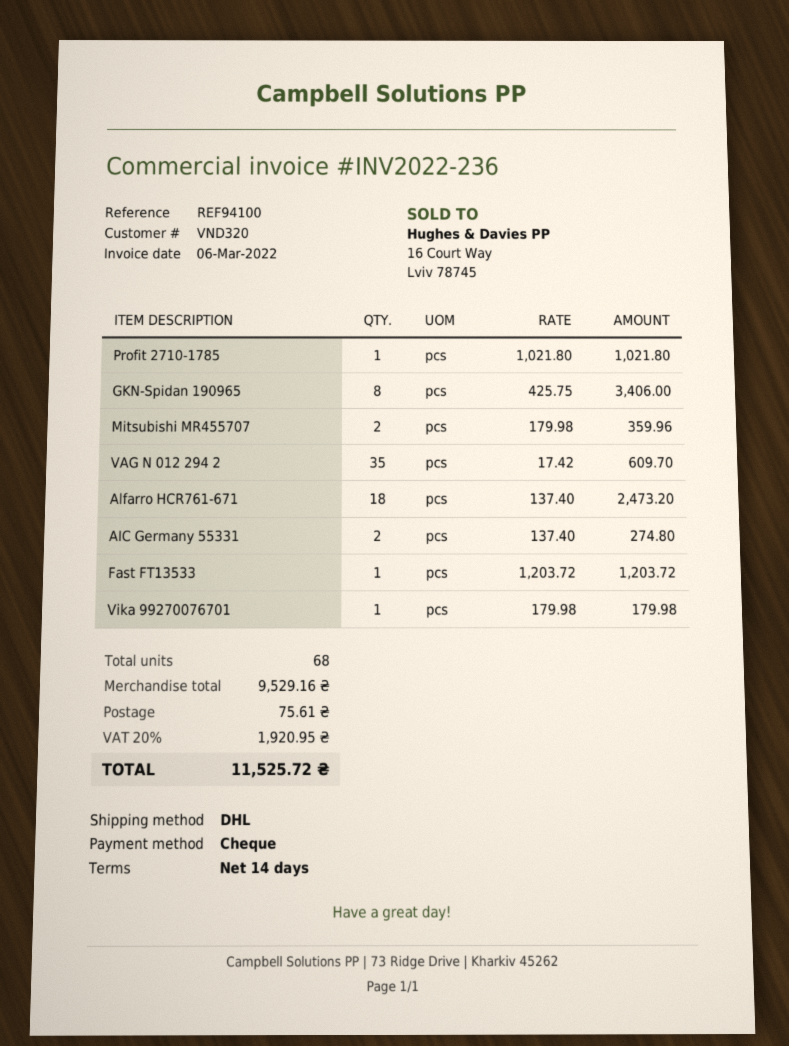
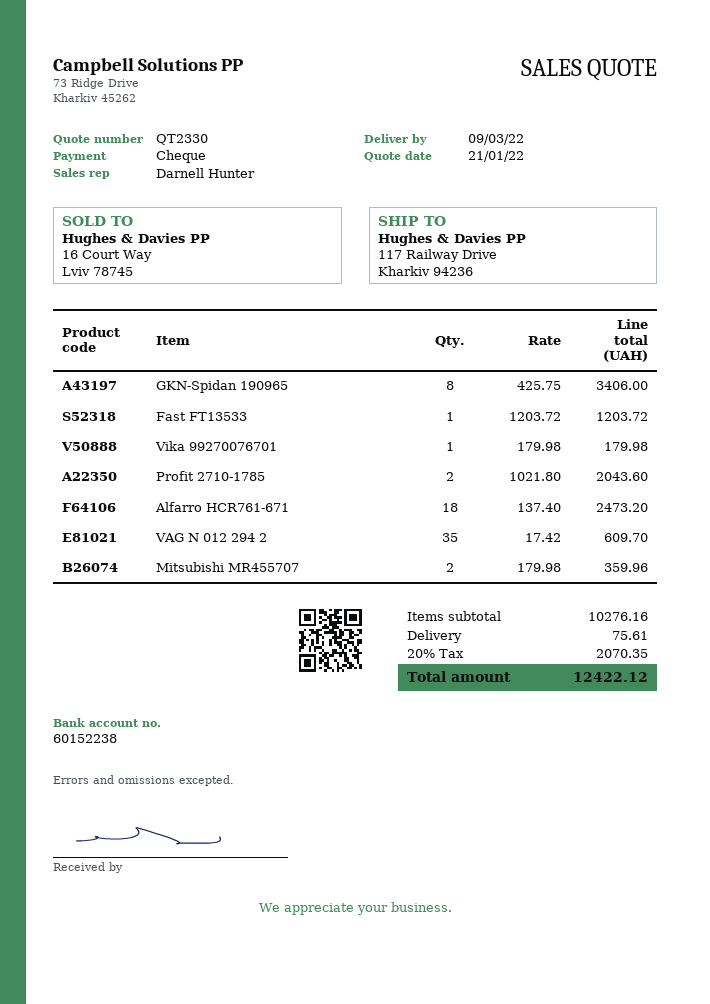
Profit 2710-1785: 1 x 1021.80 = 1021.80 -> 2 x 1021.80 = 2043.60
AIC Germany 55331: 2 x 137.40 = 274.80 -> none
subtotal: 9529.16 -> 10276.16
tax: 20% = 1920.95 -> 20% = 2070.35
total: 11525.72 -> 12422.12

